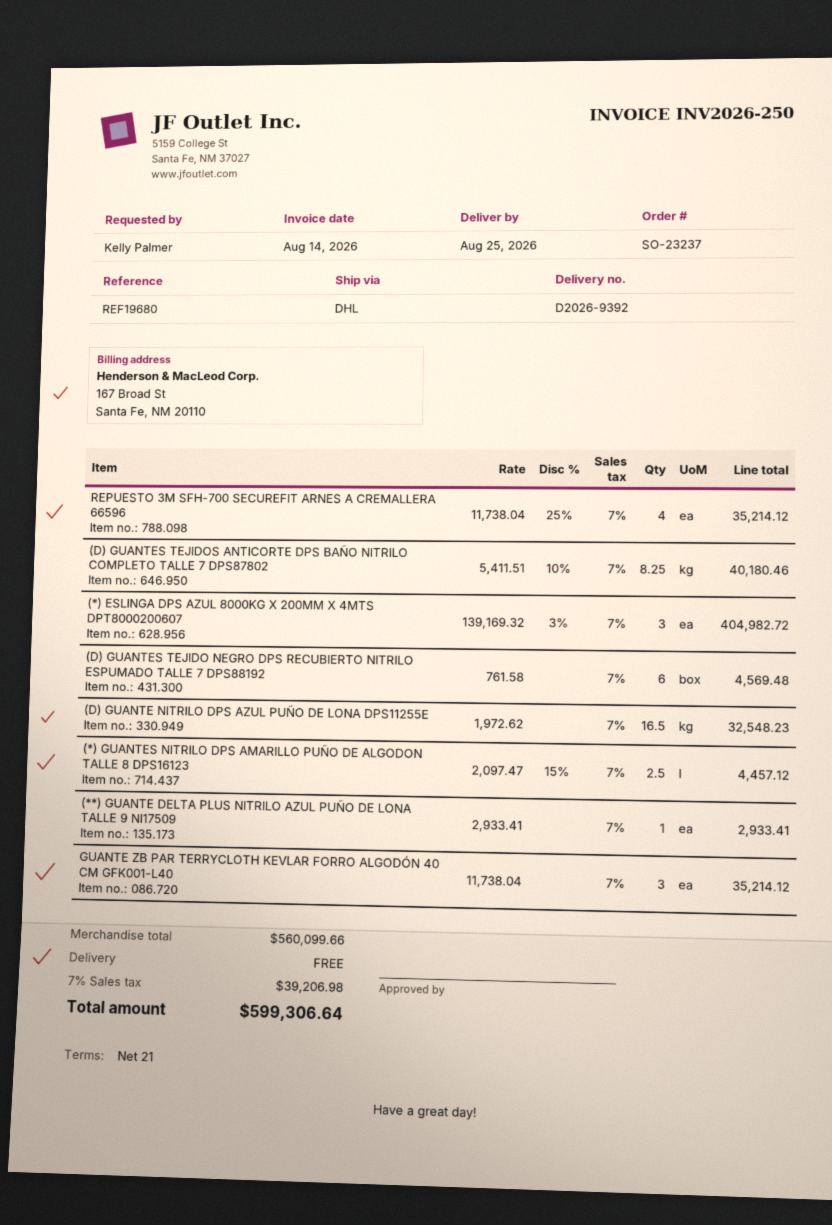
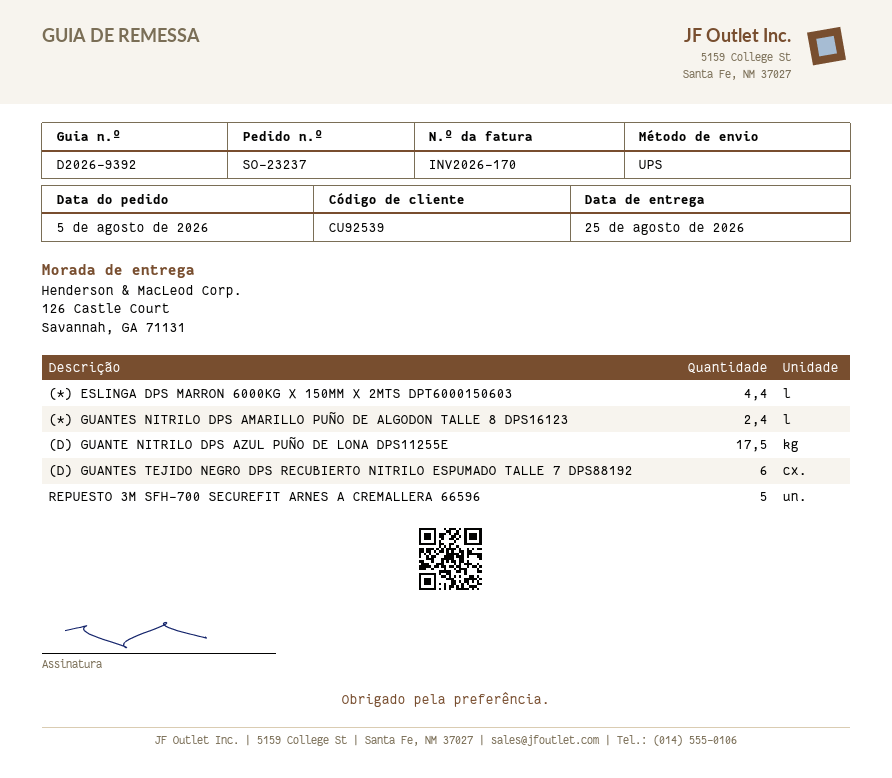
invoice number: INV2026-250 -> INV2026-170
shipping method: DHL -> UPS
REPUESTO 3M SFH-700 SECUREFIT ARNES A CREMALLERA 66596: 4 -> 5
(D) GUANTES TEJIDOS ANTICORTE DPS BAÑO NITRILO COMPLETO TALLE 7 DPS87802: 8.25 -> none
(*) ESLINGA DPS AZUL 8000KG X 200MM X 4MTS DPT8000200607: 3 -> none
(D) GUANTE NITRILO DPS AZUL PUÑO DE LONA DPS11255E: 16.5 -> 17.5
(*) GUANTES NITRILO DPS AMARILLO PUÑO DE ALGODON TALLE 8 DPS16123: 2.5 -> 2.4
(**) GUANTE DELTA PLUS NITRILO AZUL PUÑO DE LONA TALLE 9 NI17509: 1 -> none
GUANTE ZB PAR TERRYCLOTH KEVLAR FORRO ALGODÓN 40 CM GFK001-L40: 3 -> none
(*) ESLINGA DPS MARRON 6000KG X 150MM X 2MTS DPT6000150603: none -> 4.4

